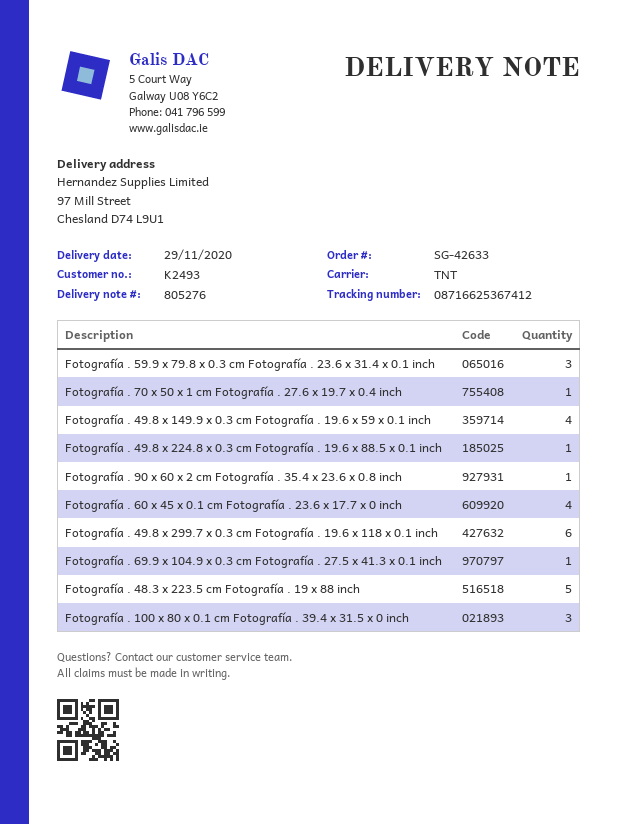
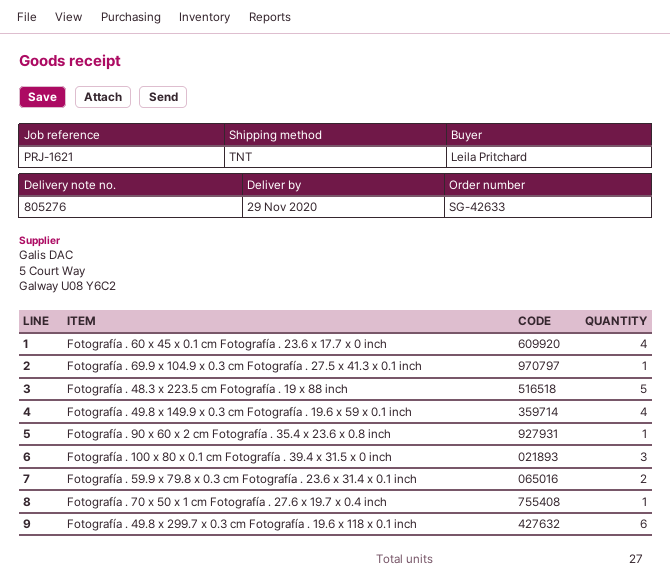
Fotografía . 59.9 x 79.8 x 0.3 cm Fotografía . 23.6 x 31.4 x 0.1 inch: 3 -> 2
Fotografía . 49.8 x 224.8 x 0.3 cm Fotografía . 19.6 x 88.5 x 0.1 inch: 1 -> none

